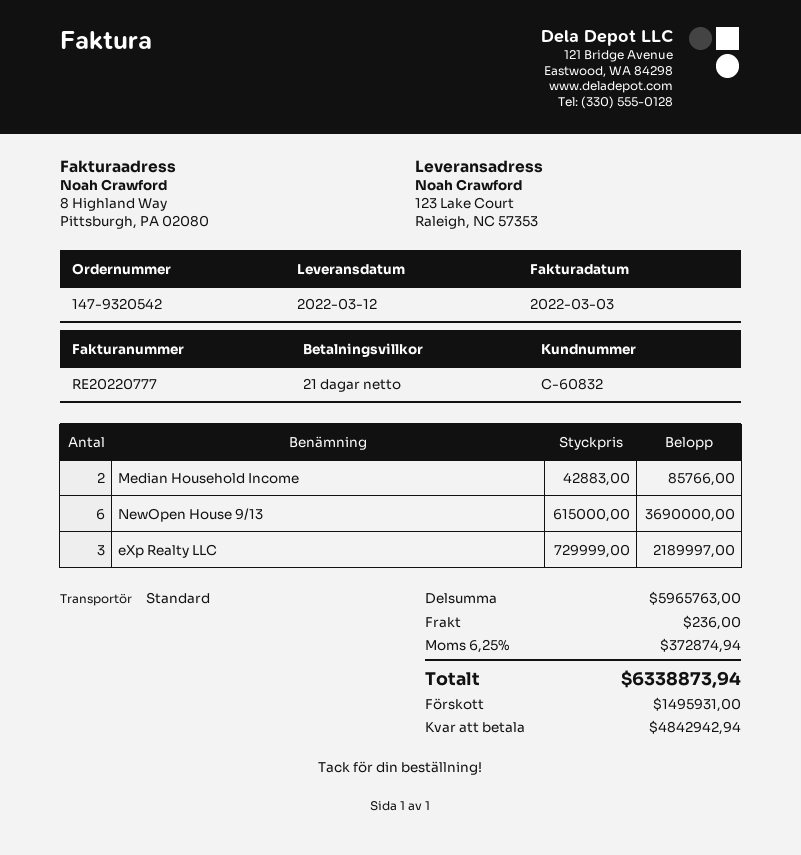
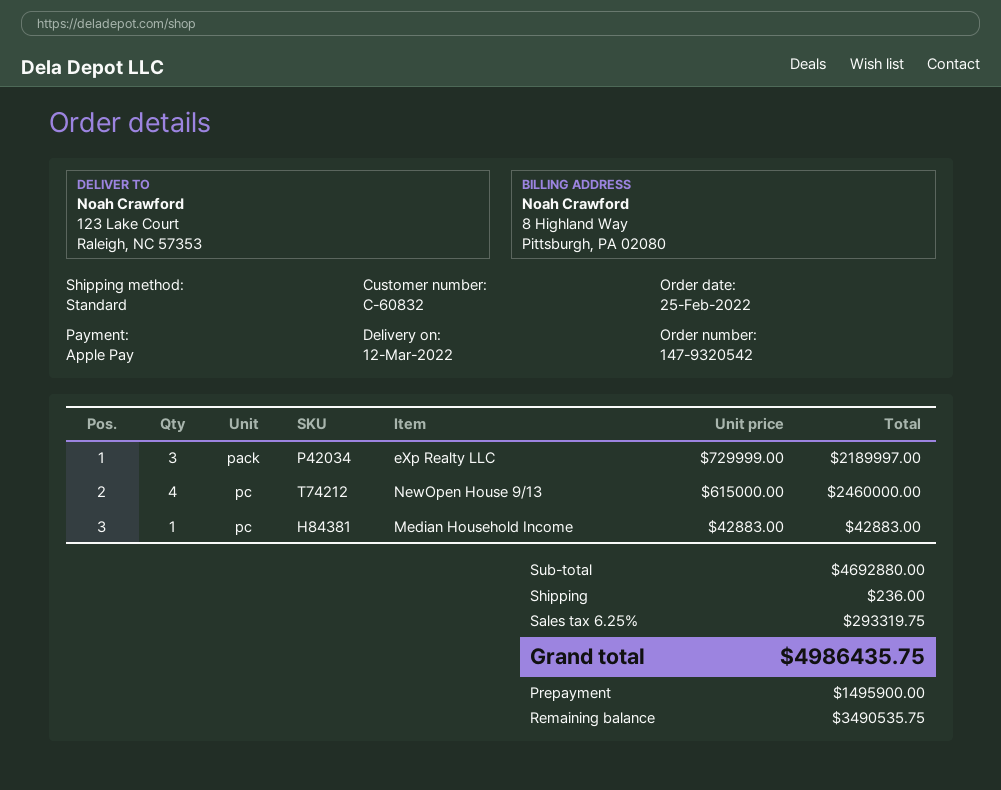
Median Household Income: 2 x 42883.00 = 85766.00 -> 1 x 42883.00 = 42883.00
NewOpen House 9/13: 6 x 615000.00 = 3690000.00 -> 4 x 615000.00 = 2460000.00
subtotal: 5965763.00 -> 4692880.00
tax: 6.25% = 372874.94 -> 6.25% = 293319.75
total: 6338873.94 -> 4986435.75
deposit: 1495931.00 -> 1495900.00
balance: 4842942.94 -> 3490535.75

